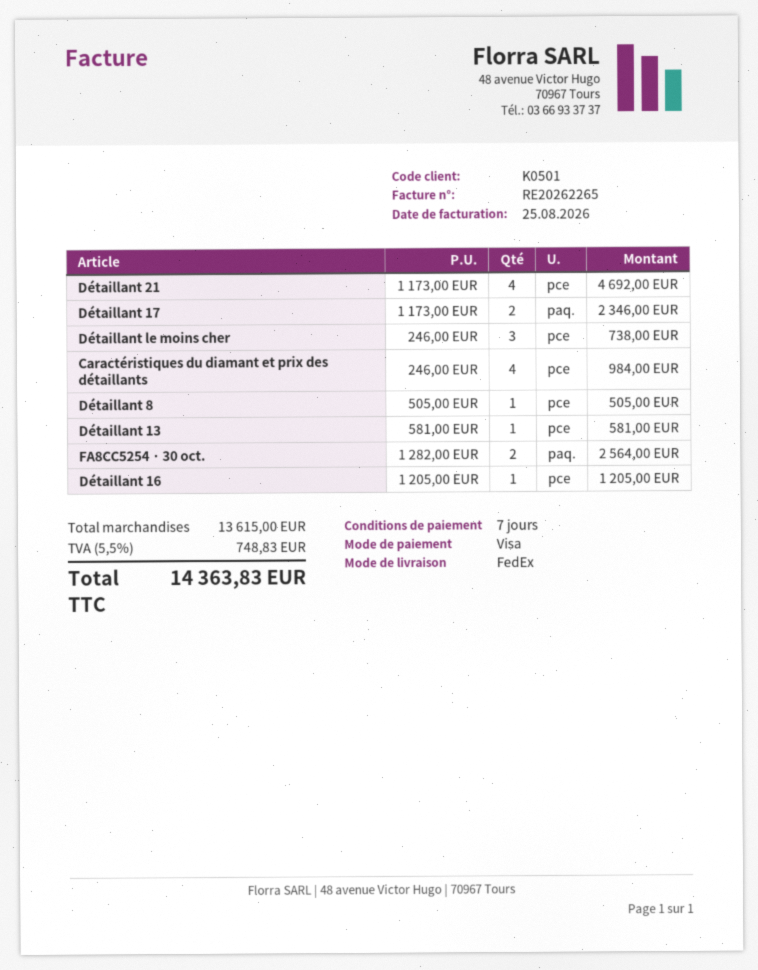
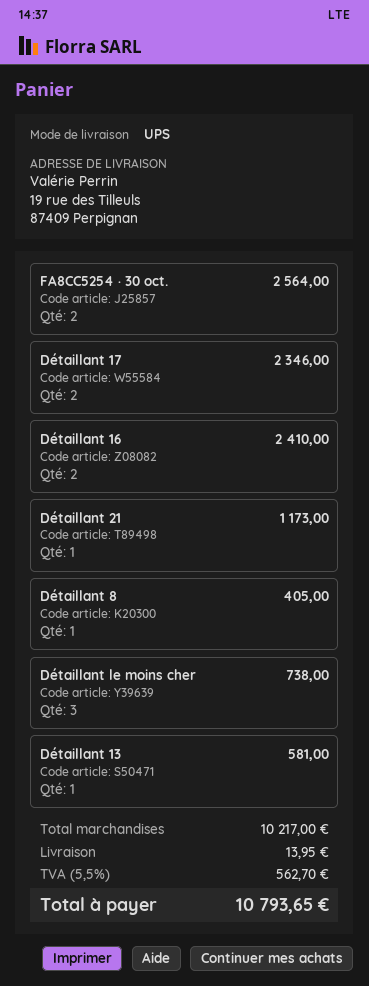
shipping method: FedEx -> UPS
Détaillant 21: 4 for 4692.00 -> 1 for 1173.00
Caractéristiques du diamant et prix des détaillants: 4 for 984.00 -> none
Détaillant 8: 1 for 505.00 -> 1 for 405.00
Détaillant 16: 1 for 1205.00 -> 2 for 2410.00
subtotal: 13615.00 -> 10217.00
shipping: none -> 13.95
tax: 5.5% = 748.83 -> 5.5% = 562.70
total: 14363.83 -> 10793.65

